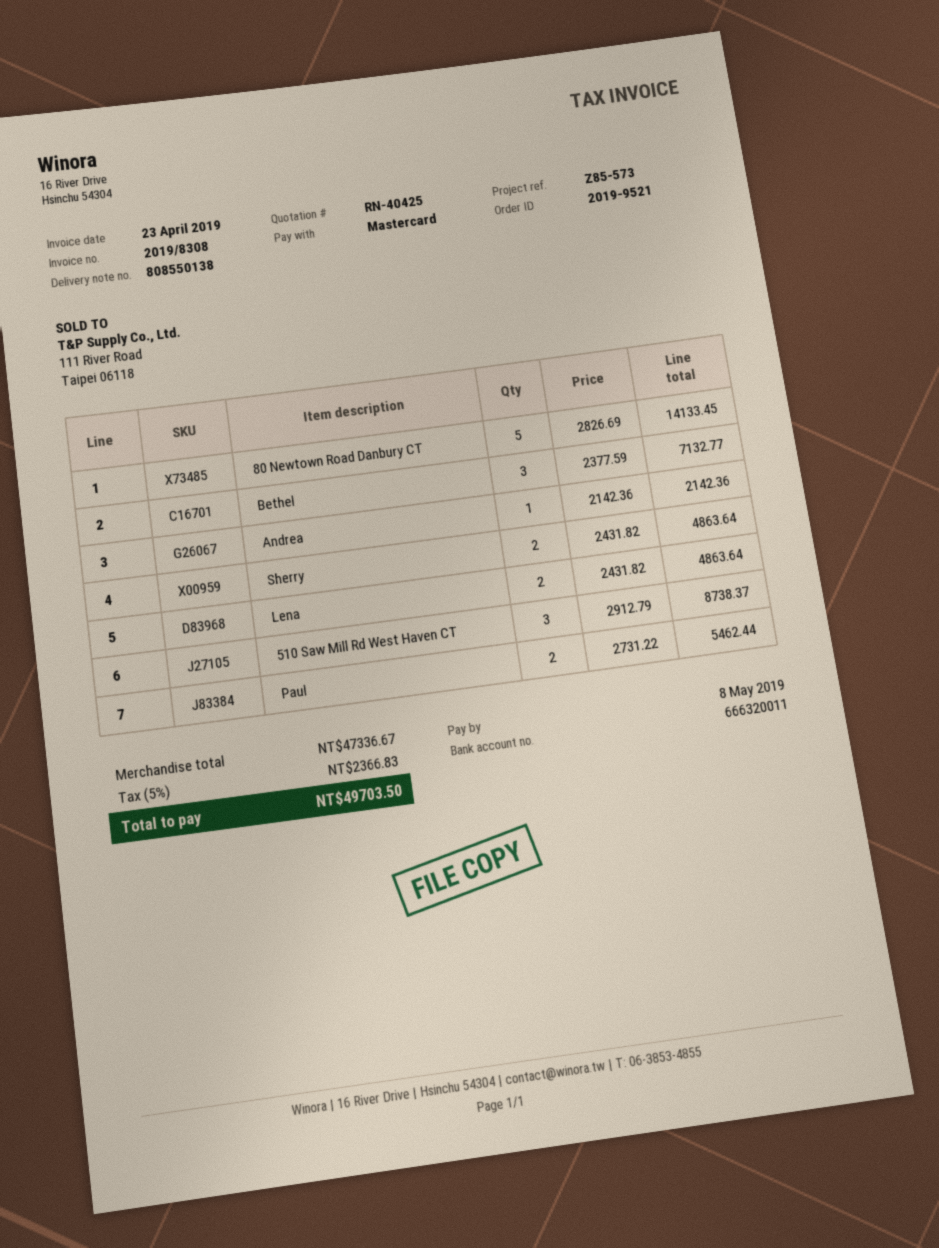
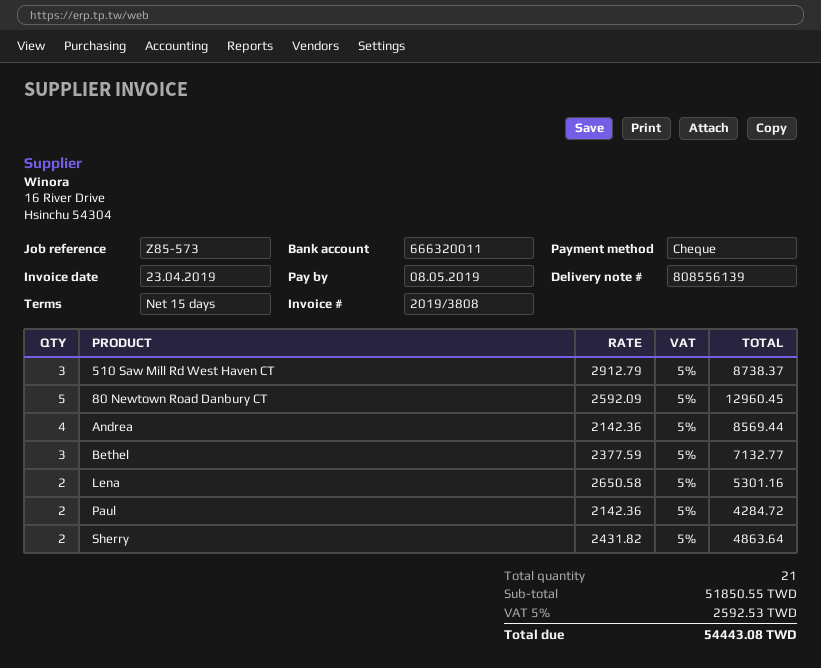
delivery note number: 808550138 -> 808556139
invoice number: 2019/8308 -> 2019/3808
payment method: Mastercard -> cheque
80 Newtown Road Danbury CT: 5 x 2826.69 = 14133.45 -> 5 x 2592.09 = 12960.45
Andrea: 1 x 2142.36 = 2142.36 -> 4 x 2142.36 = 8569.44
Lena: 2 x 2431.82 = 4863.64 -> 2 x 2650.58 = 5301.16
Paul: 2 x 2731.22 = 5462.44 -> 2 x 2142.36 = 4284.72
subtotal: 47336.67 -> 51850.55
tax: 5% = 2366.83 -> 5% = 2592.53
total: 49703.50 -> 54443.08

